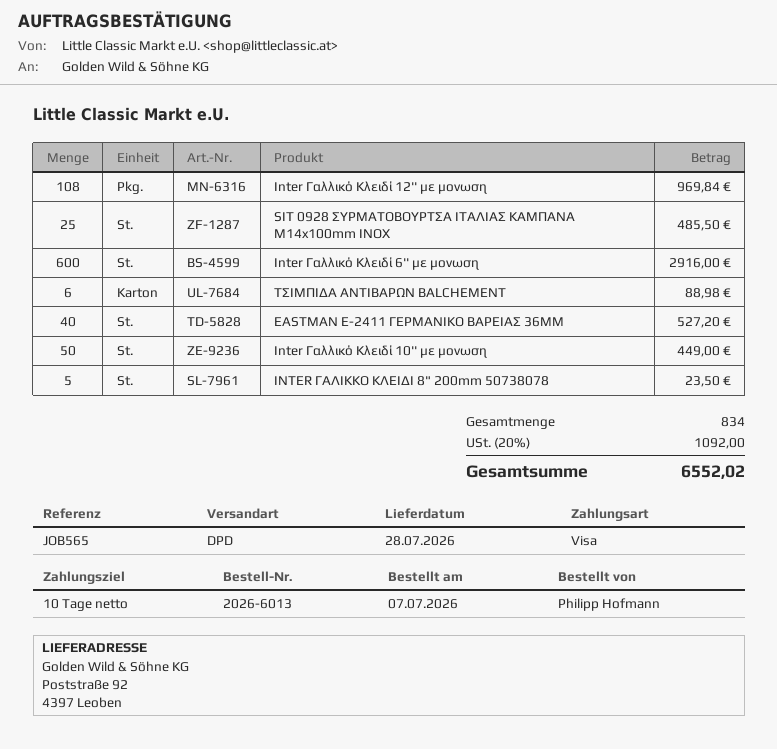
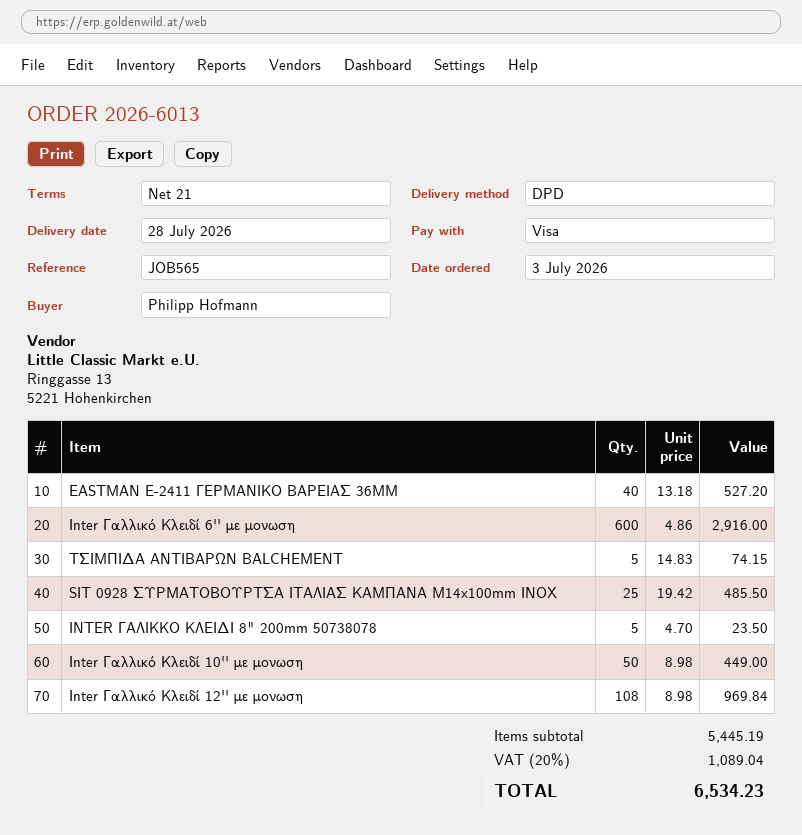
order date: 2026-07-07 -> 2026-07-03
payment terms: 10 days -> 21 days
ΤΣΙΜΠΙΔΑ ΑΝΤΙΒΑΡΩΝ BALCHEMENT: 6 for 88.98 -> 5 for 74.15
tax: 20% = 1092.00 -> 20% = 1089.04
total: 6552.02 -> 6534.23

